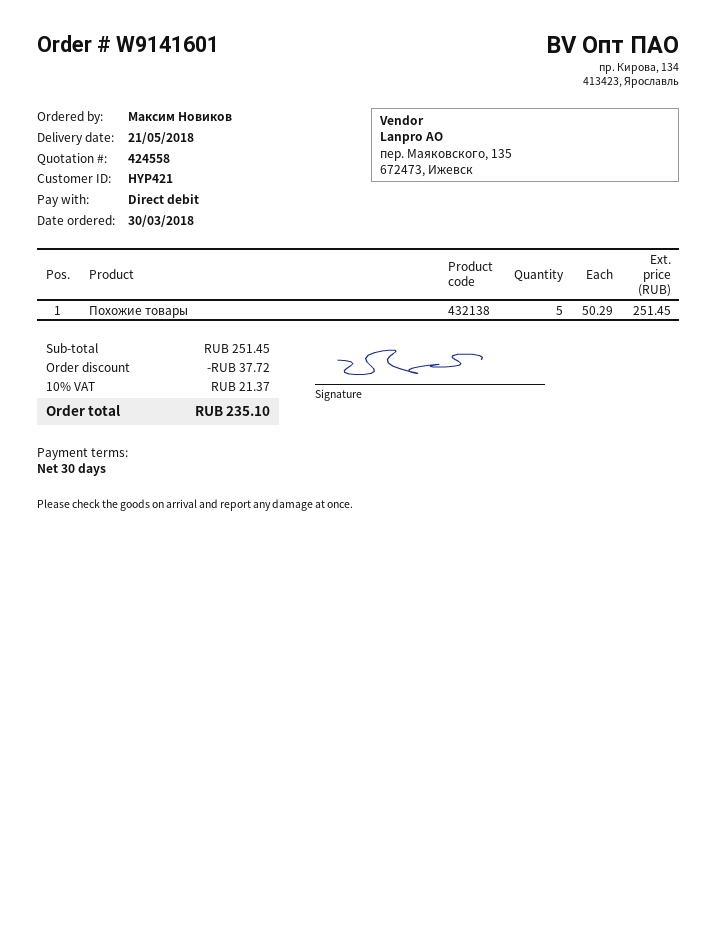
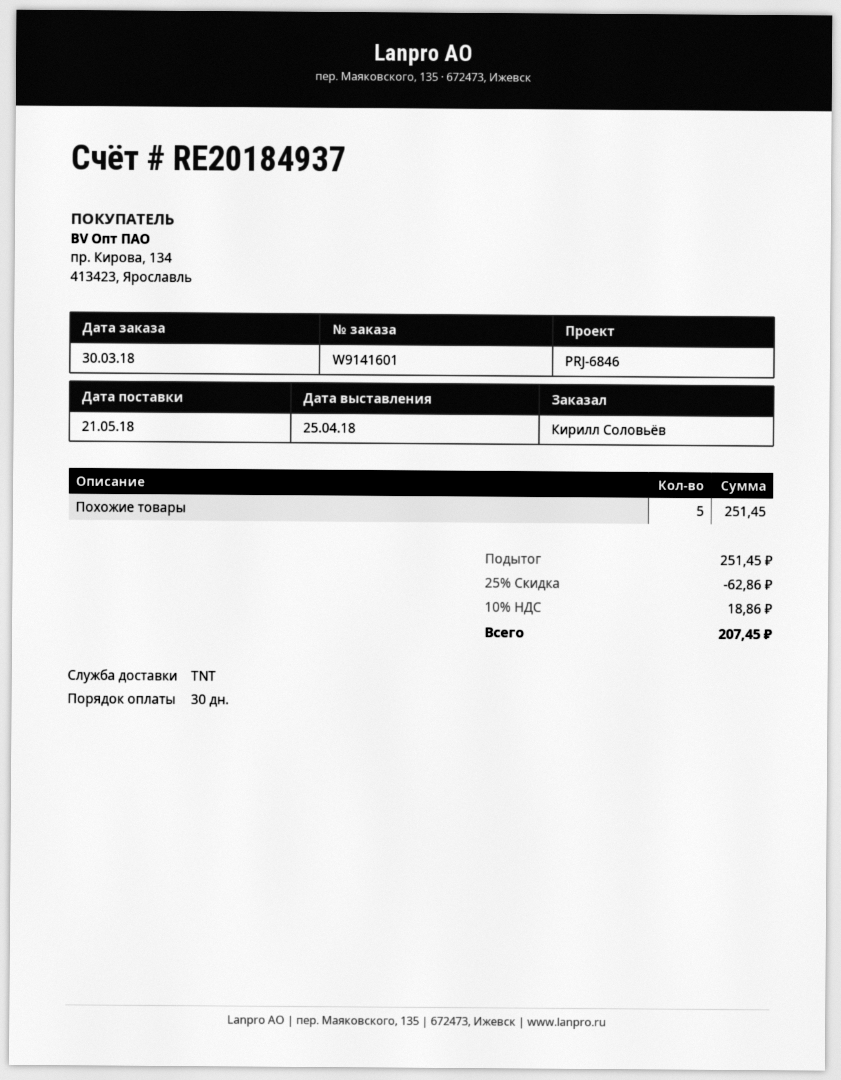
ordered by: Максим Новиков -> Кирилл Соловьёв
discount: 37.72 -> 62.86
tax: 10% = 21.37 -> 10% = 18.86
total: 235.10 -> 207.45

